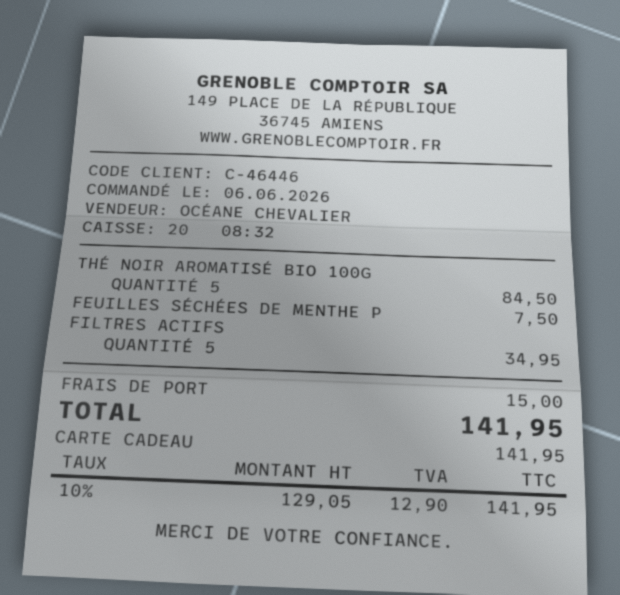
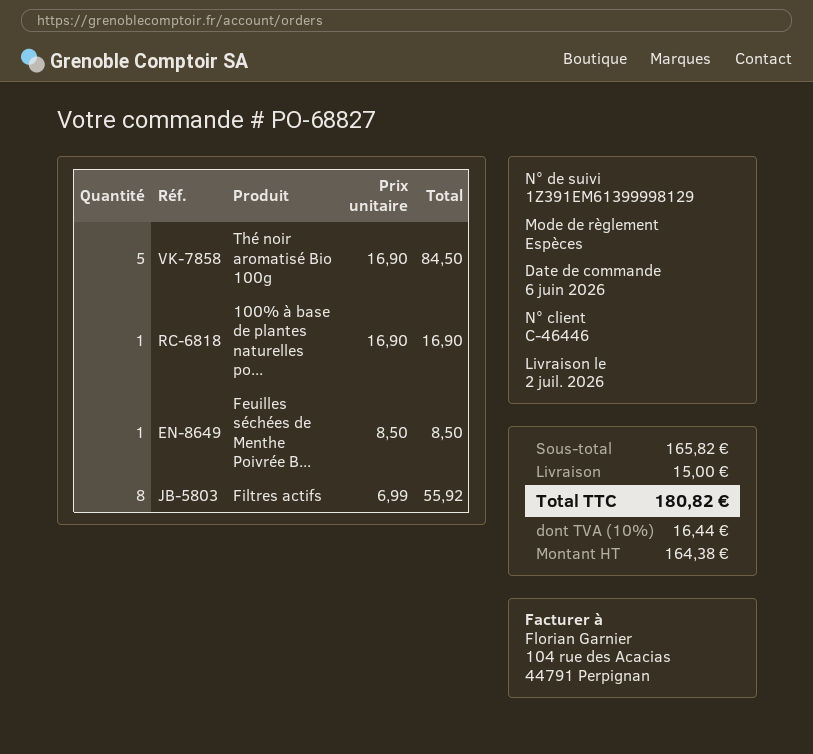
payment method: gift card -> cash
FEUILLES SÉCHÉES DE MENTHE P: 1 for 7.50 -> 1 for 8.50
FILTRES ACTIFS: 5 for 34.95 -> 8 for 55.92
100% à base de plantes naturelles po...: none -> 1 for 16.90
net: 129.05 -> 164.38
tax: 10% = 12.90 -> 10% = 16.44
total: 141.95 -> 180.82

